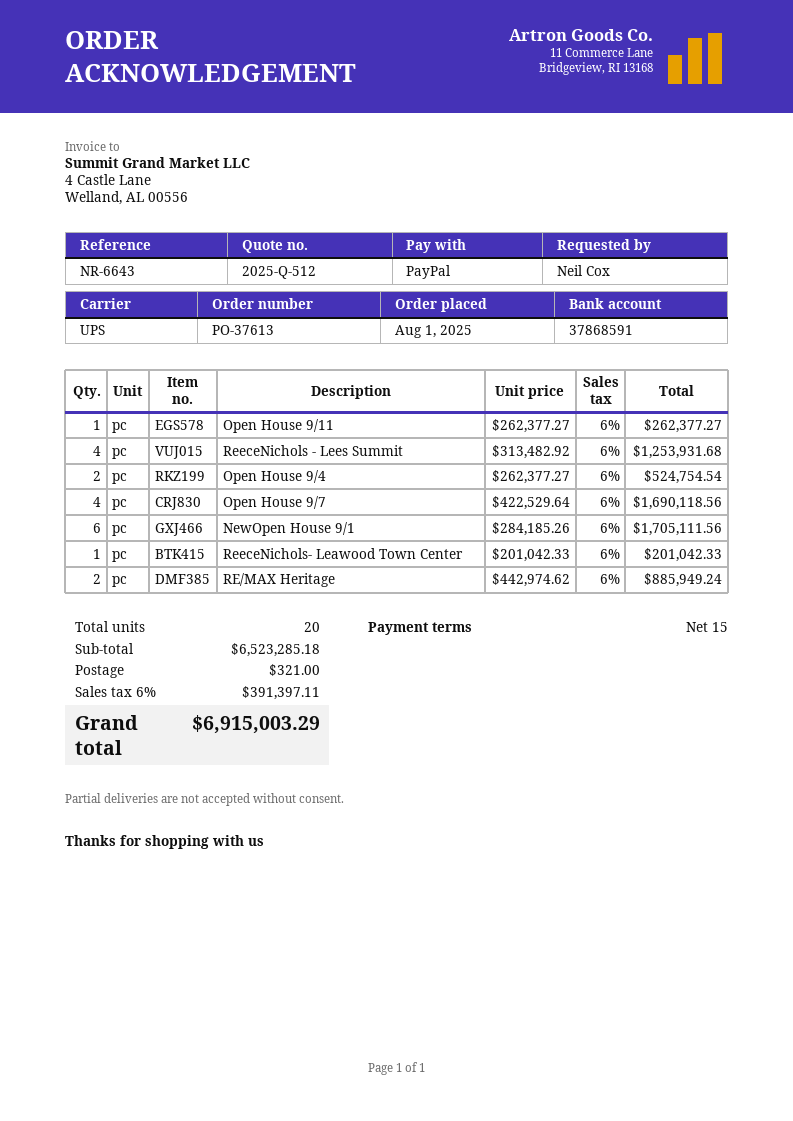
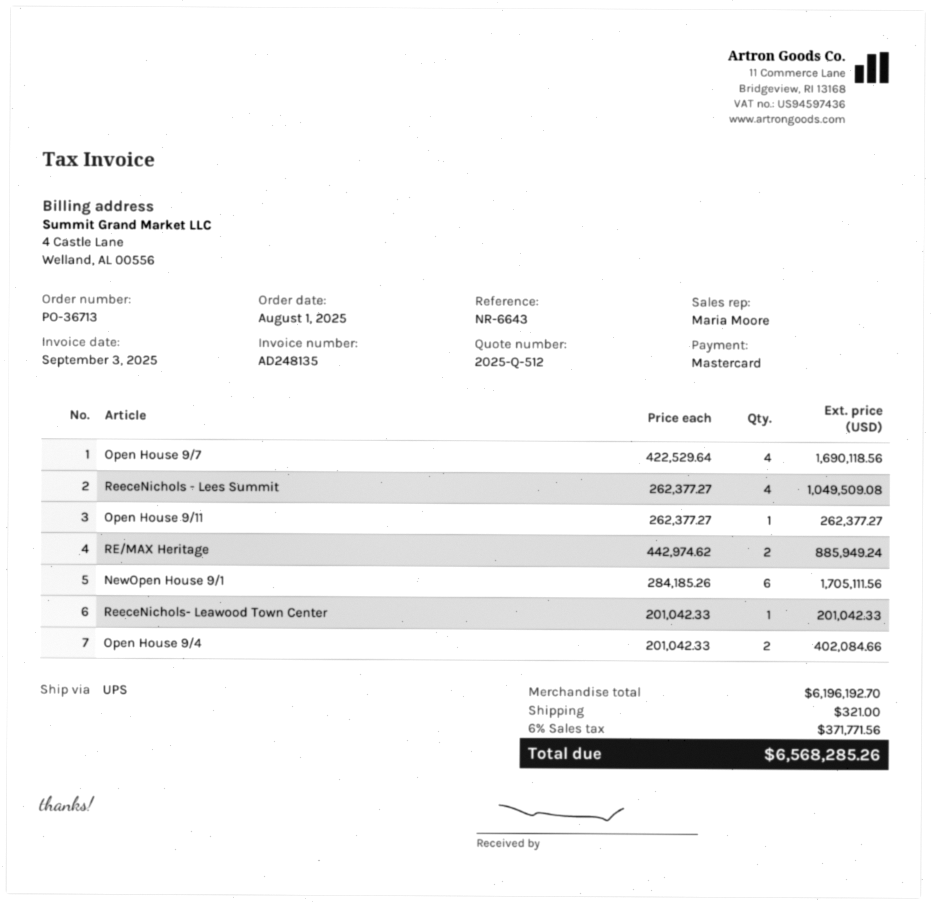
order number: PO-37613 -> PO-36713
payment method: PayPal -> Mastercard
ReeceNichols - Lees Summit: 4 x 313482.92 = 1253931.68 -> 4 x 262377.27 = 1049509.08
Open House 9/4: 2 x 262377.27 = 524754.54 -> 2 x 201042.33 = 402084.66
subtotal: 6523285.18 -> 6196192.70
tax: 6% = 391397.11 -> 6% = 371771.56
total: 6915003.29 -> 6568285.26

